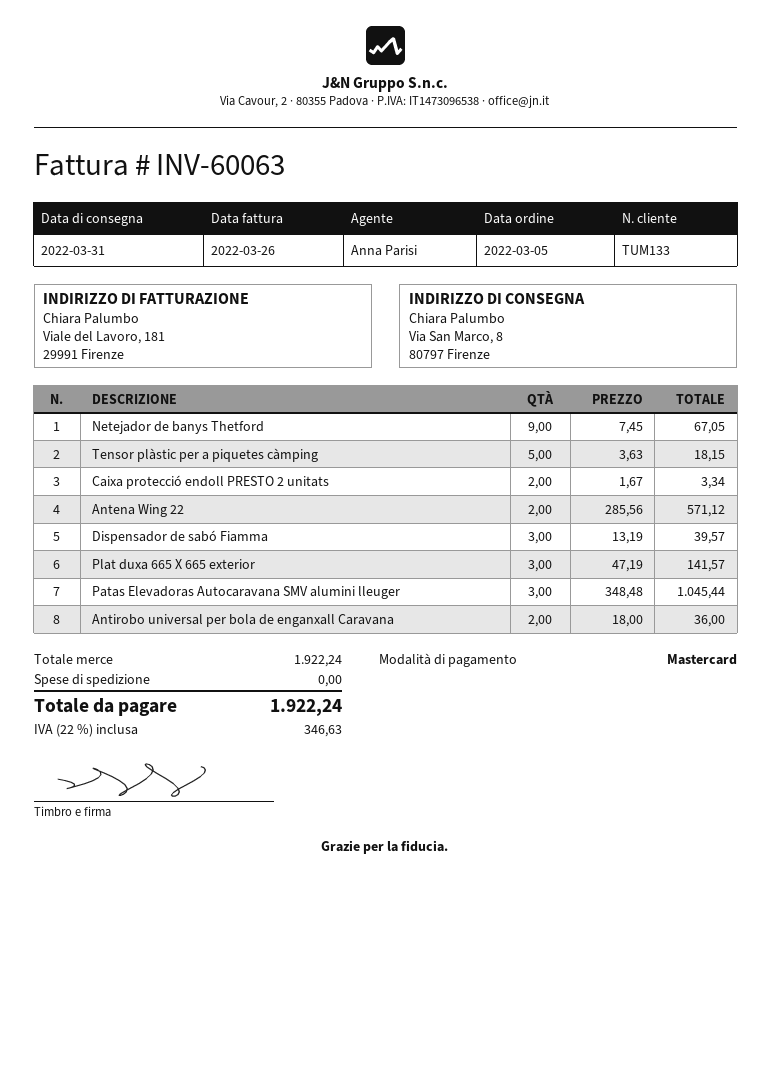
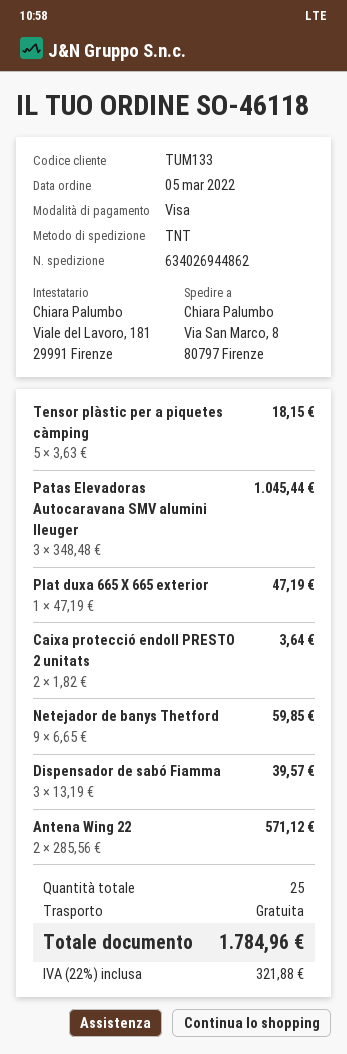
payment method: Mastercard -> Visa
Netejador de banys Thetford: 9 x 7.45 = 67.05 -> 9 x 6.65 = 59.85
Caixa protecció endoll PRESTO 2 unitats: 2 x 1.67 = 3.34 -> 2 x 1.82 = 3.64
Plat duxa 665 X 665 exterior: 3 x 47.19 = 141.57 -> 1 x 47.19 = 47.19
Antirobo universal per bola de enganxall Caravana: 2 x 18.00 = 36.00 -> none
tax: 22% = 346.63 -> 22% = 321.88
total: 1922.24 -> 1784.96

